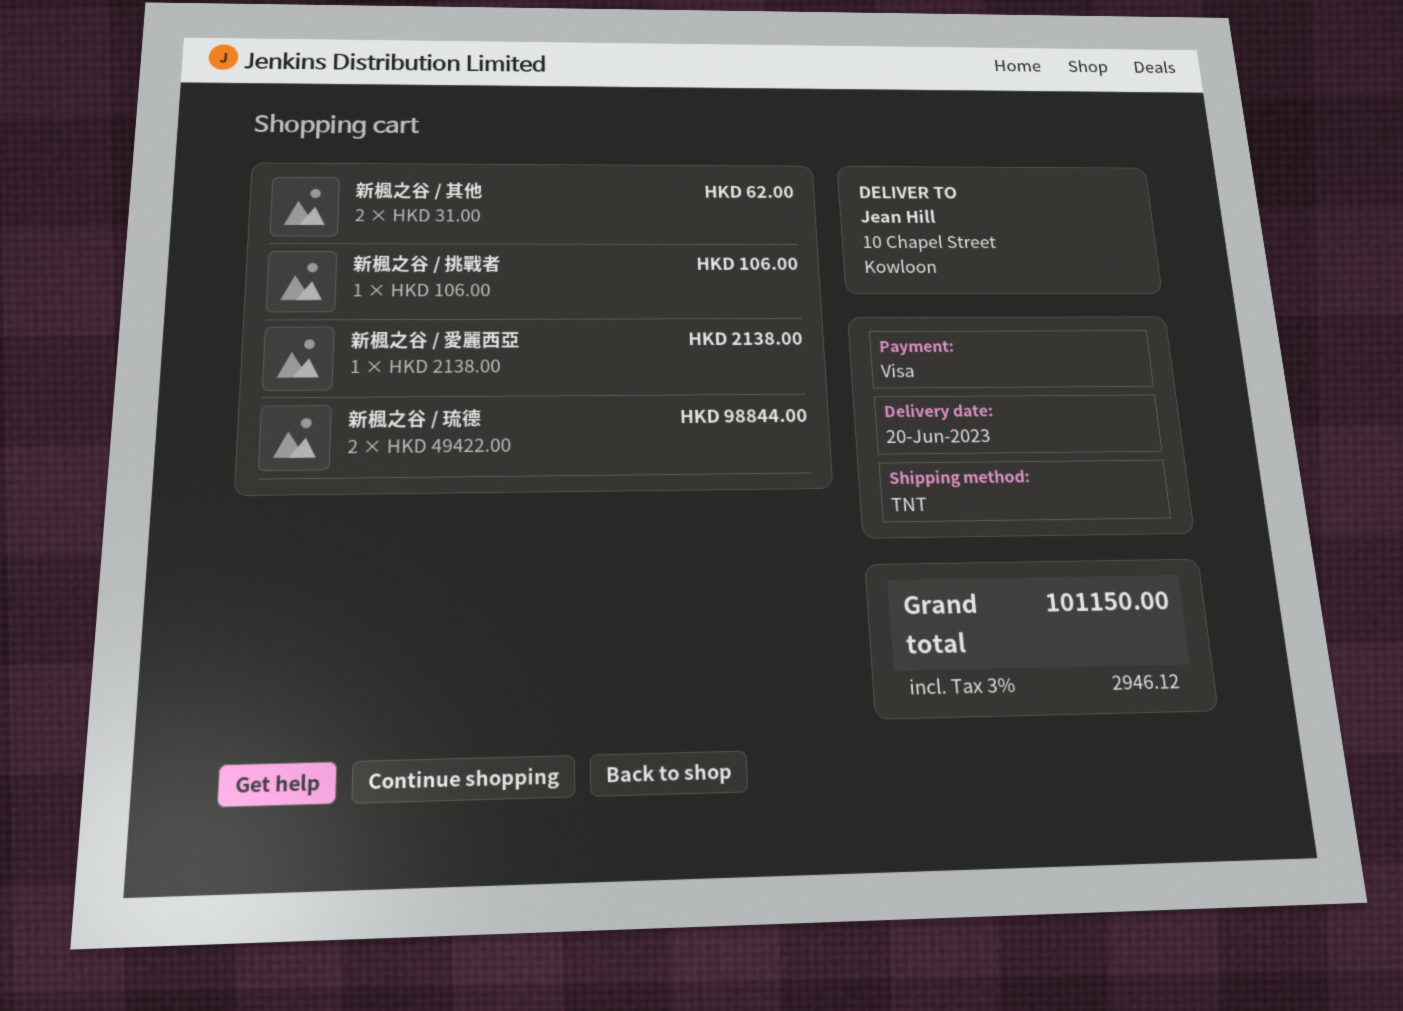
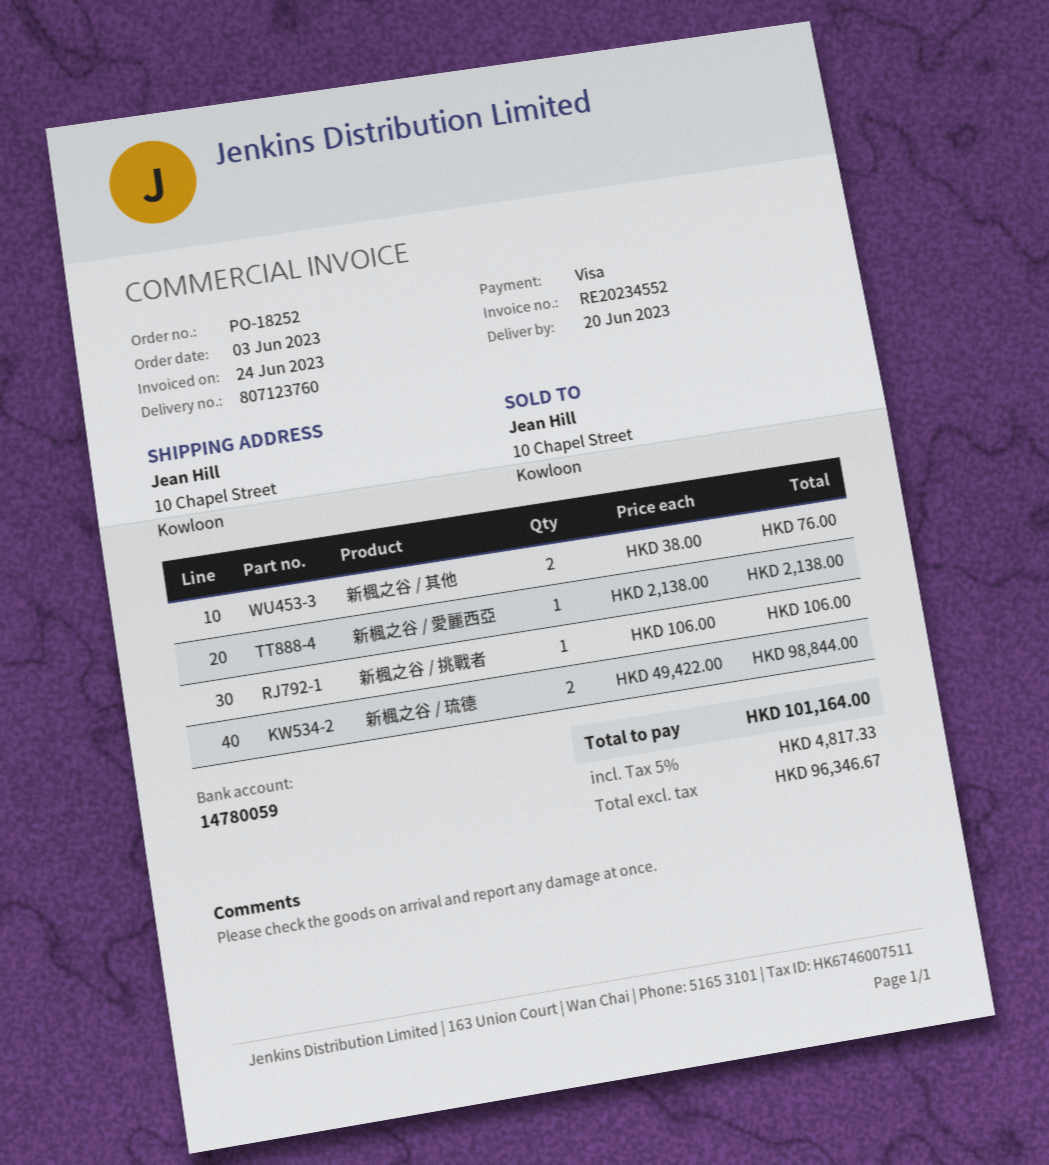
新楓之谷 / 其他: 2 x 31.00 = 62.00 -> 2 x 38.00 = 76.00
tax: 3% = 2946.12 -> 5% = 4817.33
total: 101150.00 -> 101164.00

